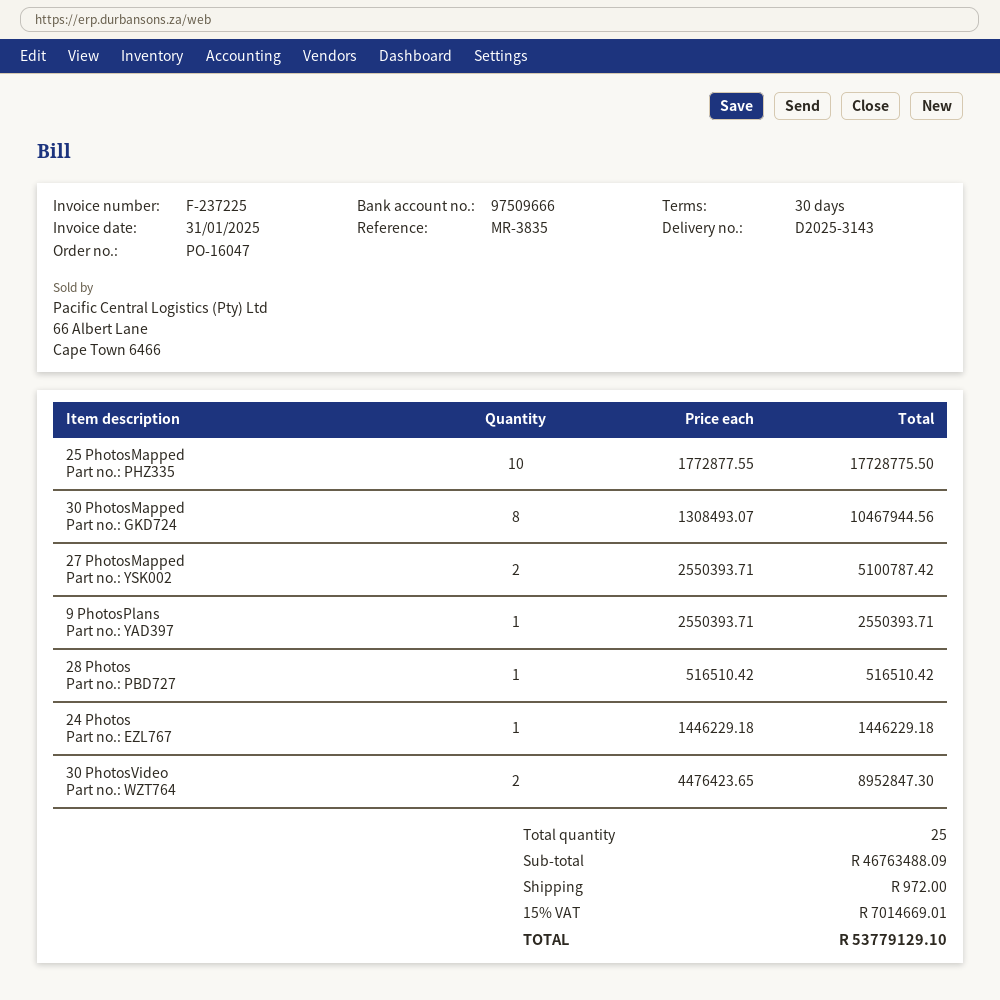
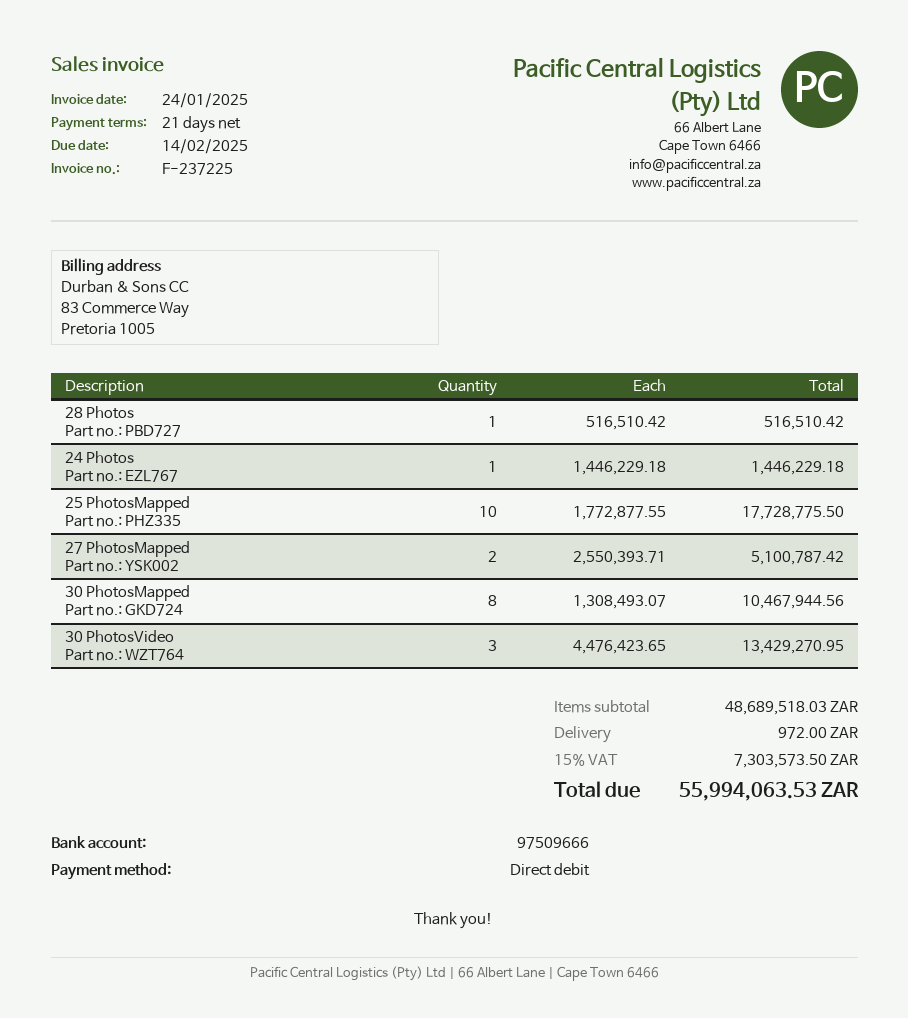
invoice date: 2025-01-31 -> 2025-01-24
payment terms: 30 days -> 21 days
9 PhotosPlans: 1 x 2550393.71 = 2550393.71 -> none
30 PhotosVideo: 2 x 4476423.65 = 8952847.30 -> 3 x 4476423.65 = 13429270.95
subtotal: 46763488.09 -> 48689518.03
tax: 15% = 7014669.01 -> 15% = 7303573.50
total: 53779129.10 -> 55994063.53

